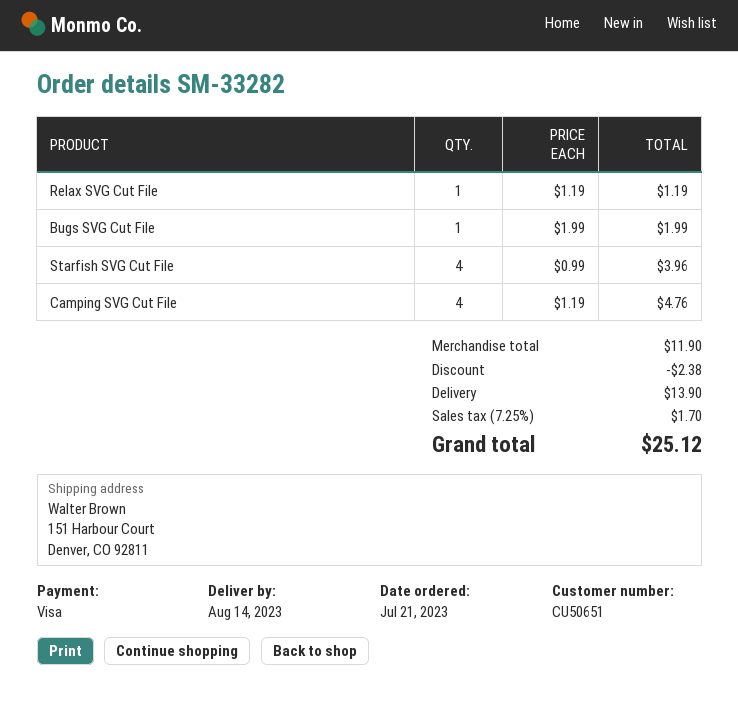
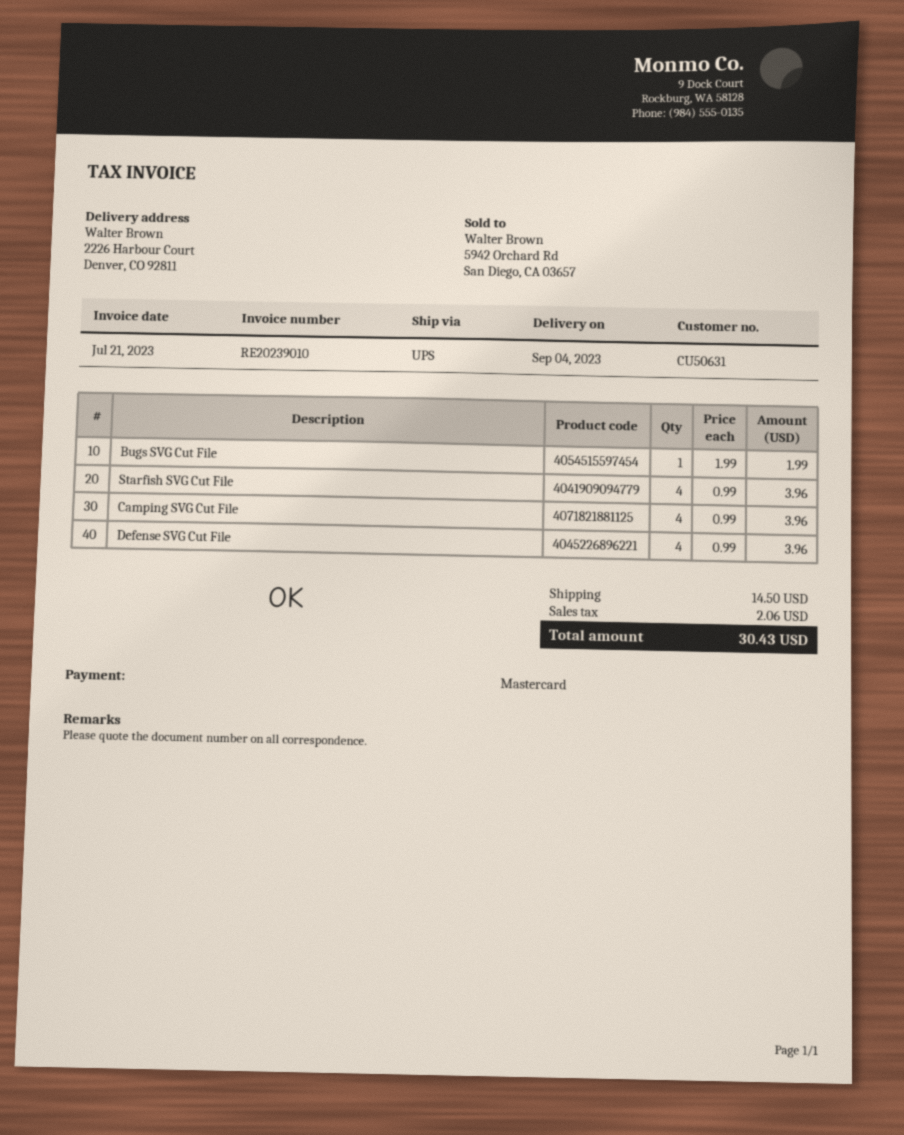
delivery date: 2023-08-14 -> 2023-09-04
customer number: CU50651 -> CU50631
payment method: Visa -> Mastercard
ship to: 151 Harbour Court, Denver, CO 92811 -> 2226 Harbour Court, Denver, CO 92811
Relax SVG Cut File: 1 x 1.19 = 1.19 -> none
Camping SVG Cut File: 4 x 1.19 = 4.76 -> 4 x 0.99 = 3.96
Defense SVG Cut File: none -> 4 x 0.99 = 3.96
discount: 2.38 -> none
shipping: 13.90 -> 14.50
tax: 1.70 -> 2.06
total: 25.12 -> 30.43

